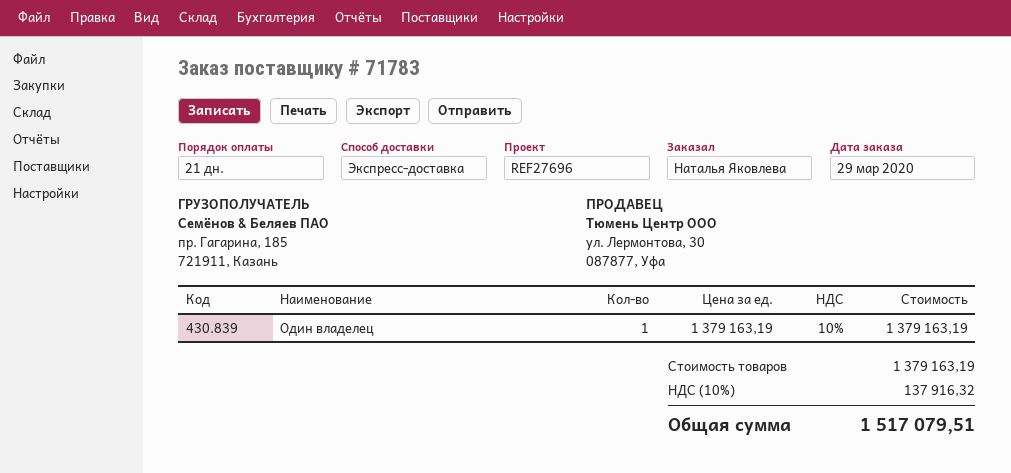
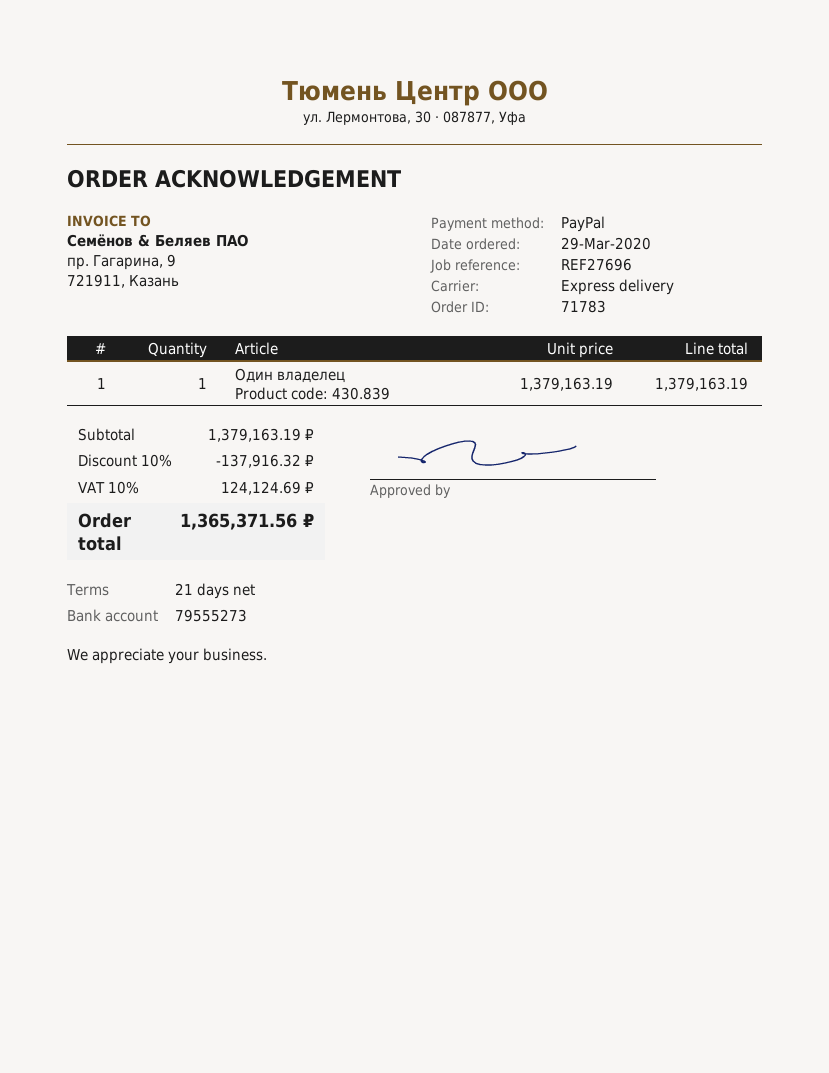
discount: none -> 10% = 137916.32
tax: 10% = 137916.32 -> 10% = 124124.69
total: 1517079.51 -> 1365371.56

